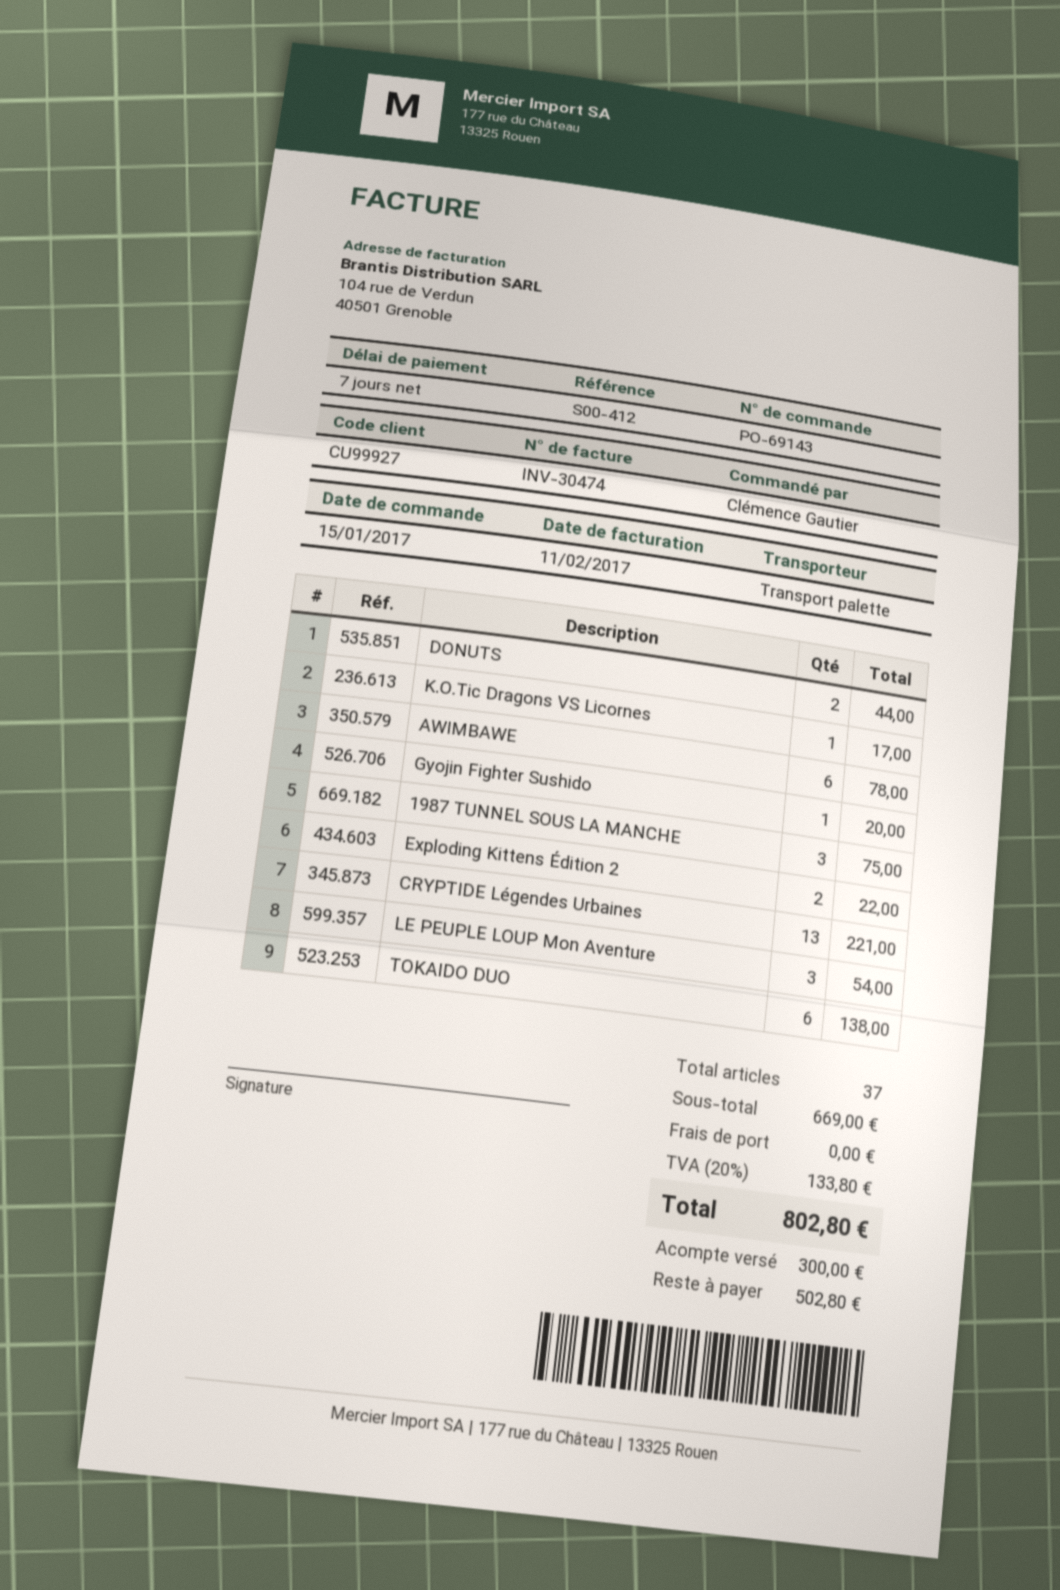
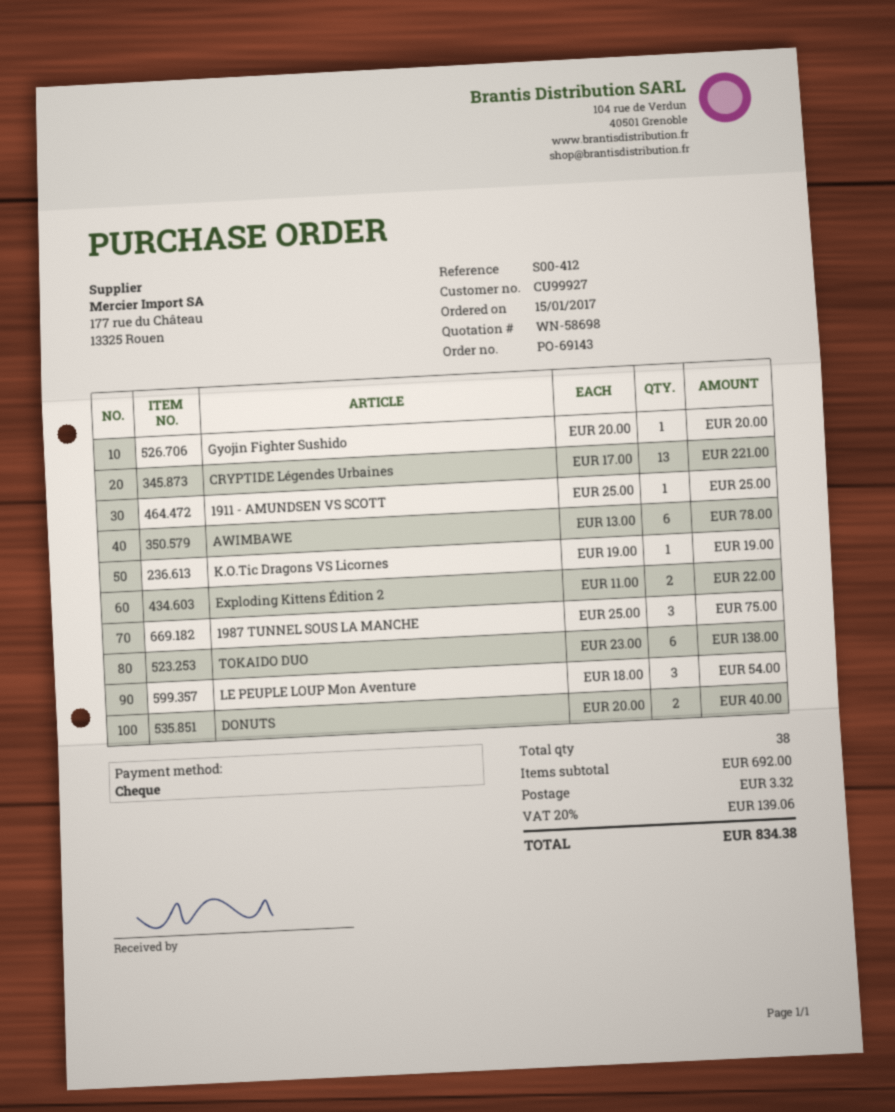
DONUTS: 2 for 44.00 -> 2 for 40.00
K.O.Tic Dragons VS Licornes: 1 for 17.00 -> 1 for 19.00
1911 - AMUNDSEN VS SCOTT: none -> 1 for 25.00
total quantity: 37 -> 38
subtotal: 669.00 -> 692.00
shipping: 0.00 -> 3.32
tax: 20% = 133.80 -> 20% = 139.06
total: 802.80 -> 834.38

